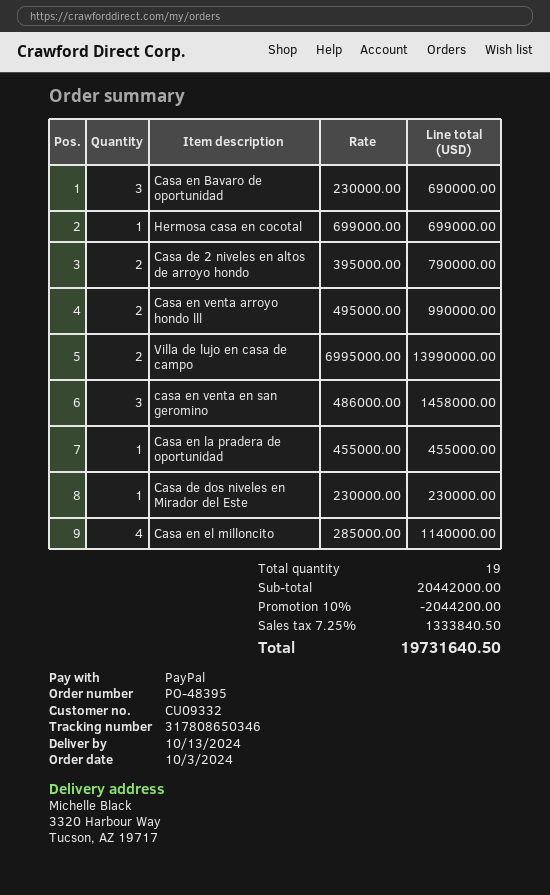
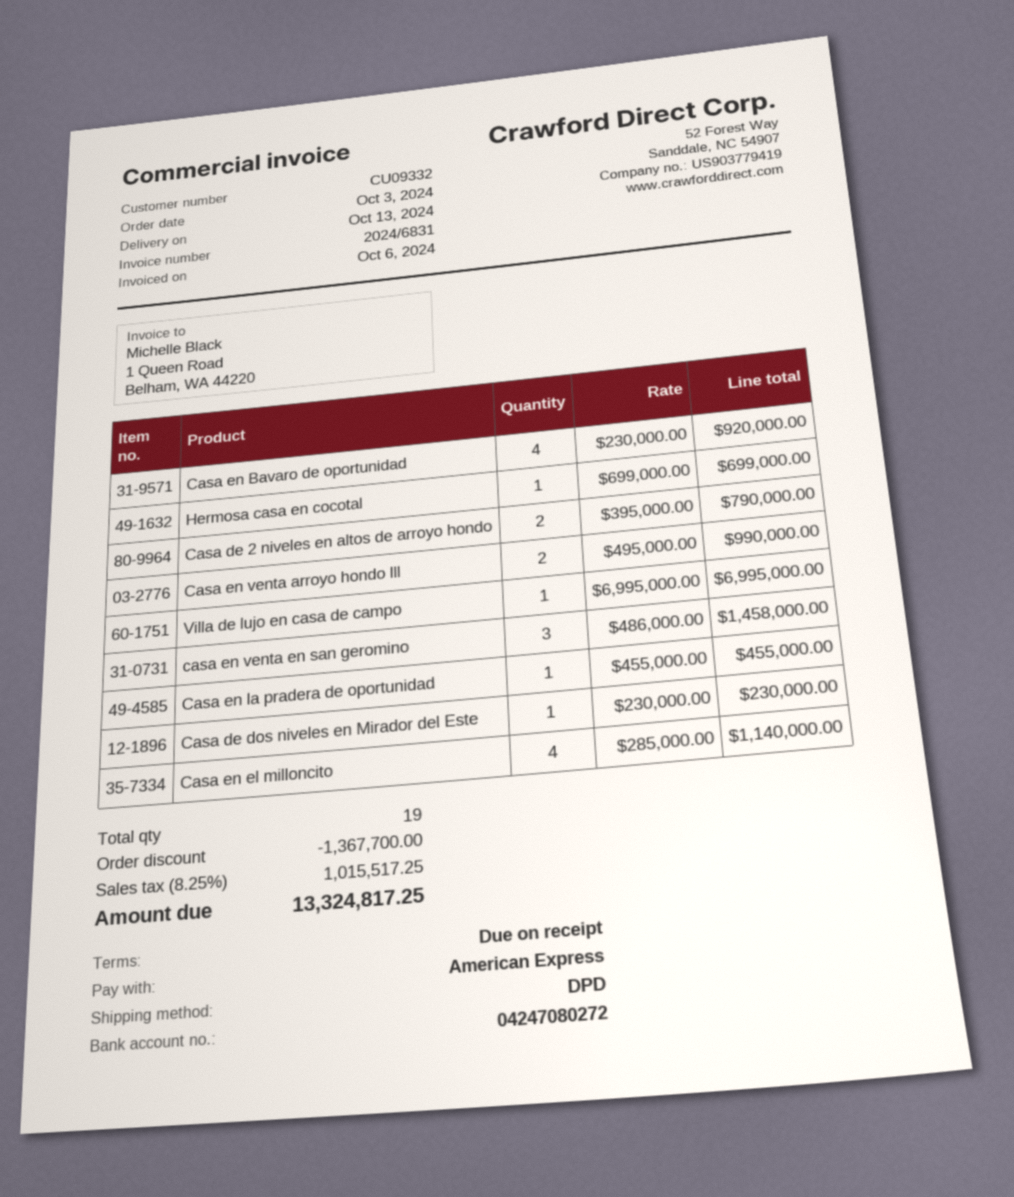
payment method: PayPal -> American Express
Casa en Bavaro de oportunidad: 3 x 230000.00 = 690000.00 -> 4 x 230000.00 = 920000.00
Villa de lujo en casa de campo: 2 x 6995000.00 = 13990000.00 -> 1 x 6995000.00 = 6995000.00
discount: 2044200.00 -> 1367700.00
tax: 7.25% = 1333840.50 -> 8.25% = 1015517.25
total: 19731640.50 -> 13324817.25

